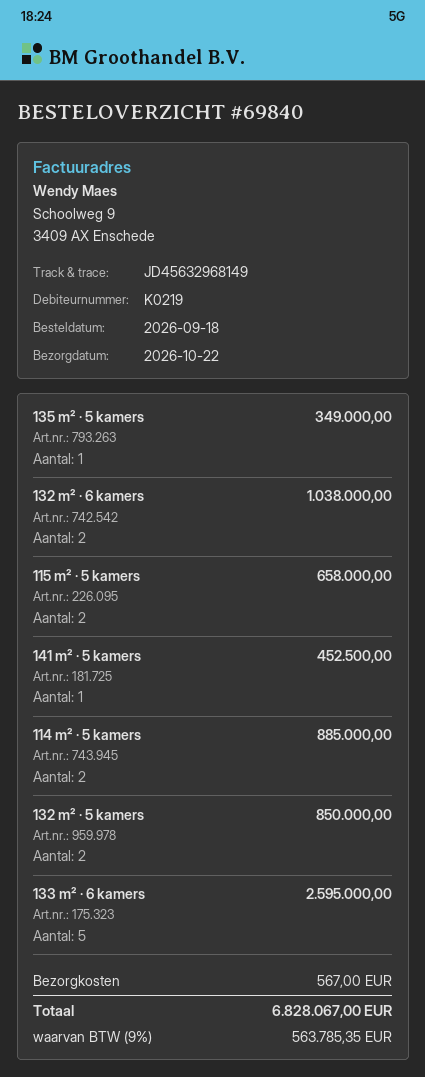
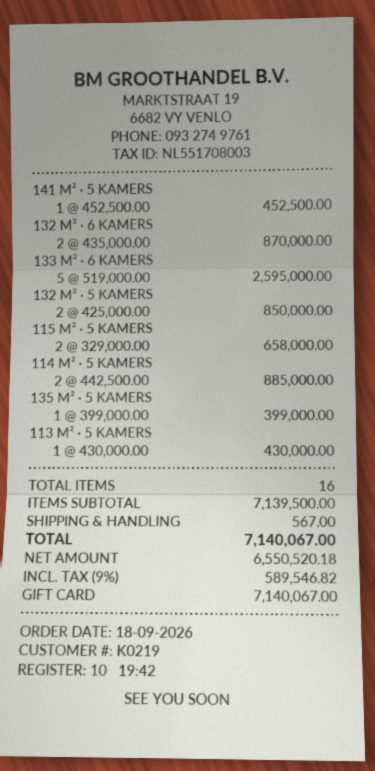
135 m² · 5 kamers: 1 for 349000.00 -> 1 for 399000.00
132 m² · 6 kamers: 2 for 1038000.00 -> 2 for 870000.00
113 M² · 5 KAMERS: none -> 1 for 430000.00
tax: 9% = 563785.35 -> 9% = 589546.82
total: 6828067.00 -> 7140067.00

